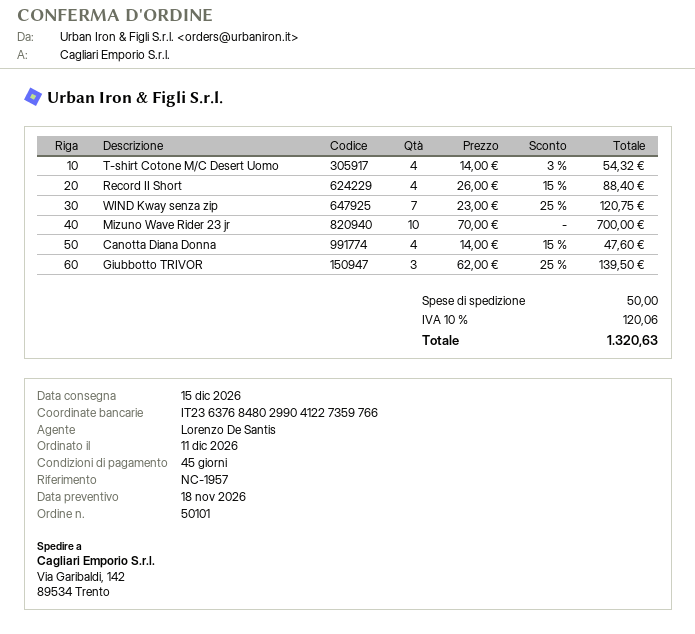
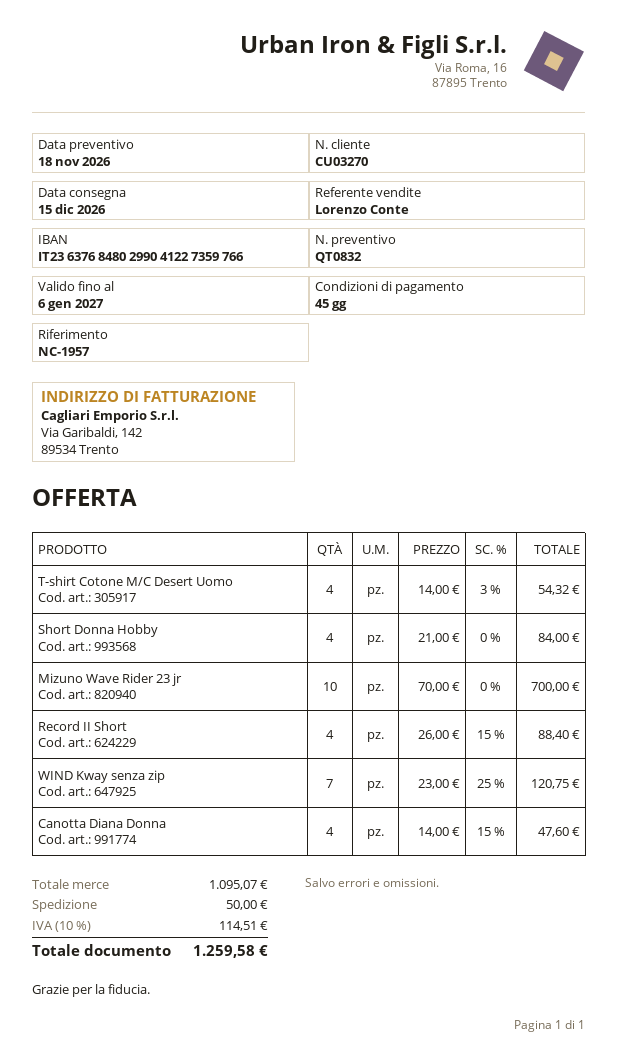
sales rep: Lorenzo De Santis -> Lorenzo Conte
Giubbotto TRIVOR: 3 x 62.00 - 25% = 139.50 -> none
Short Donna Hobby: none -> 4 x 21.00 = 84.00
tax: 10% = 120.06 -> 10% = 114.51
total: 1320.63 -> 1259.58

